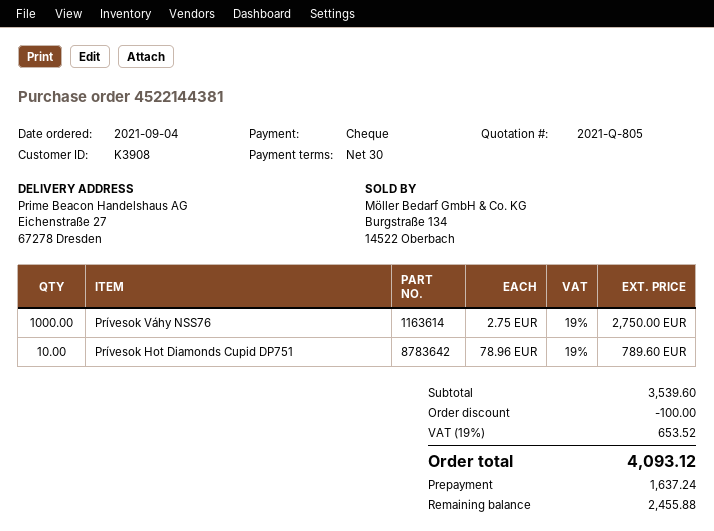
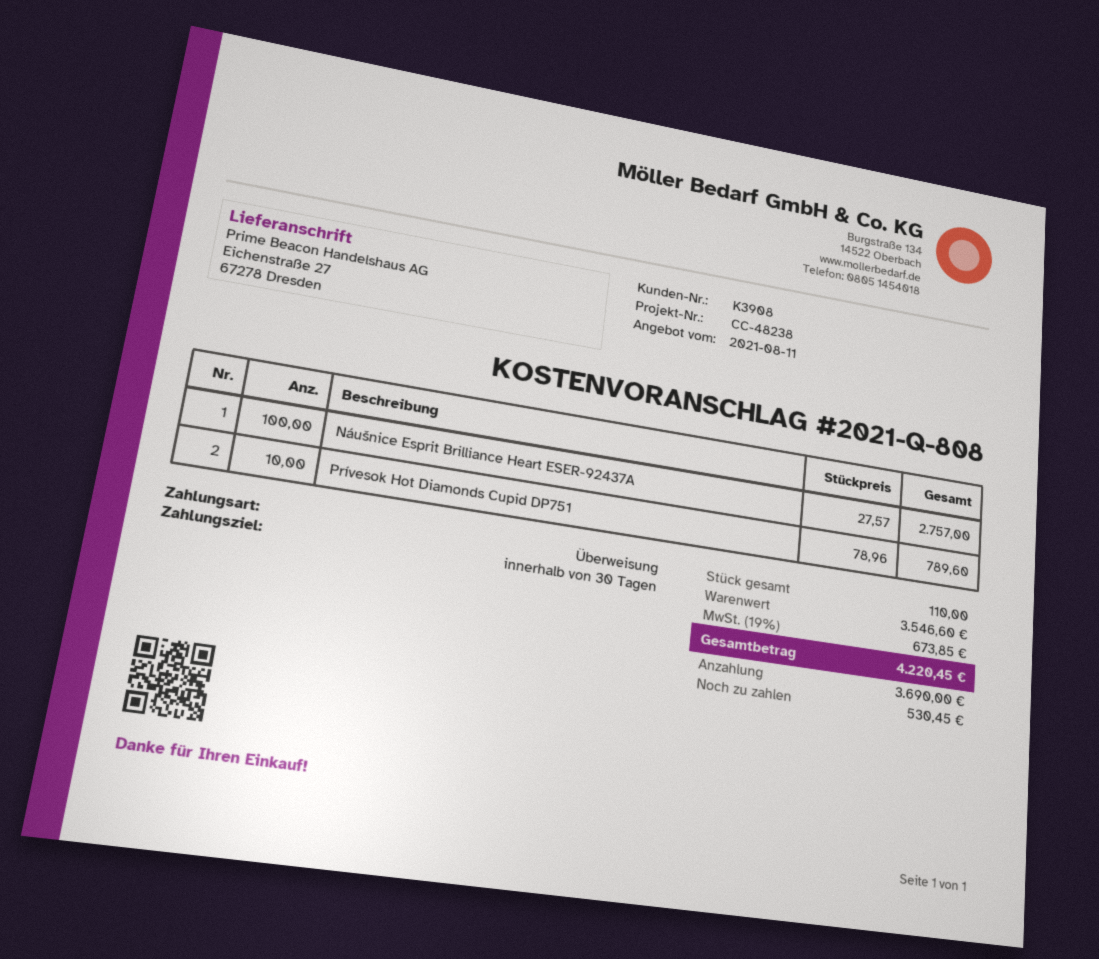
quote number: 2021-Q-805 -> 2021-Q-808
payment method: cheque -> bank transfer
Prívesok Váhy NSS76: 1000 x 2.75 = 2750.00 -> none
Náušnice Esprit Brilliance Heart ESER-92437A: none -> 100 x 27.57 = 2757.00
subtotal: 3539.60 -> 3546.60
discount: 100.00 -> none
tax: 19% = 653.52 -> 19% = 673.85
total: 4093.12 -> 4220.45
deposit: 1637.24 -> 3690.00
balance: 2455.88 -> 530.45

